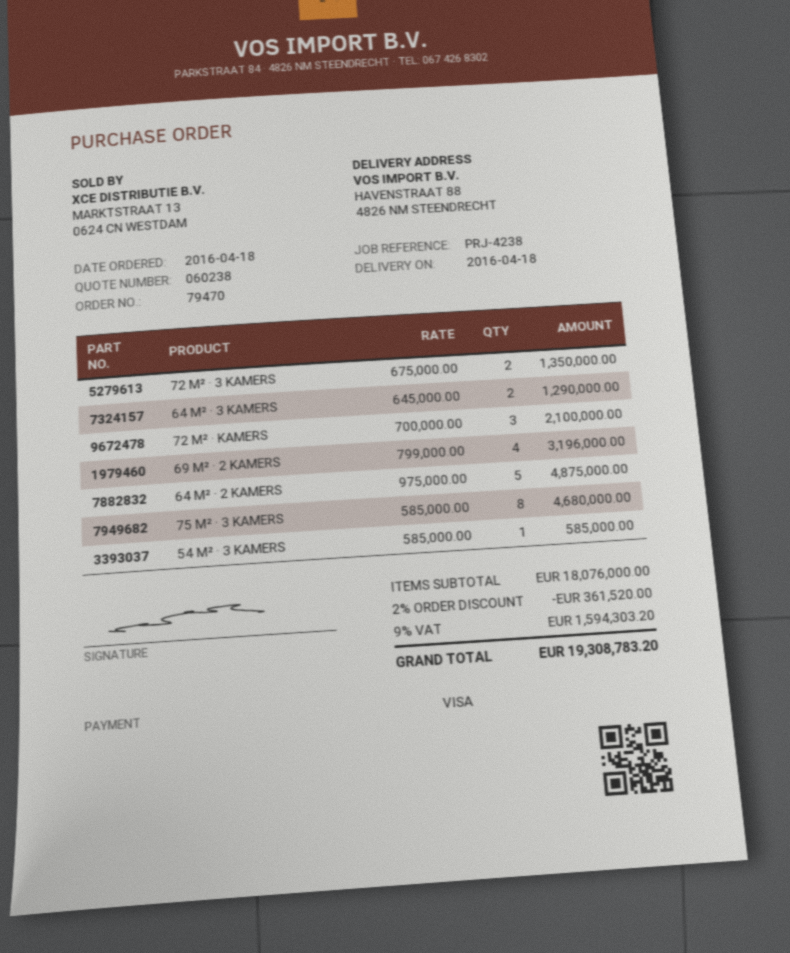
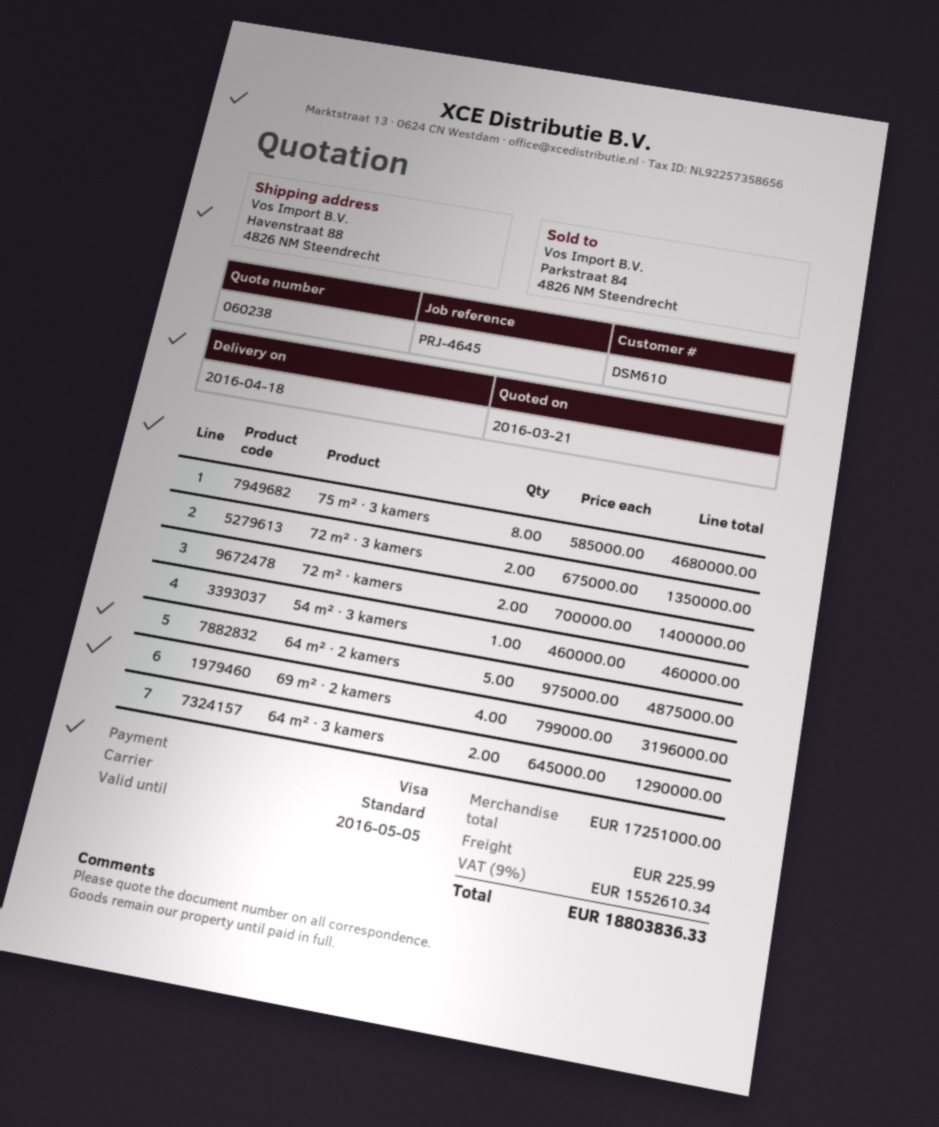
reference: PRJ-4238 -> PRJ-4645
72 M² · KAMERS: 3 x 700000.00 = 2100000.00 -> 2 x 700000.00 = 1400000.00
54 M² · 3 KAMERS: 1 x 585000.00 = 585000.00 -> 1 x 460000.00 = 460000.00
subtotal: 18076000.00 -> 17251000.00
discount: 2% = 361520.00 -> none
shipping: none -> 225.99
tax: 9% = 1594303.20 -> 9% = 1552610.34
total: 19308783.20 -> 18803836.33

